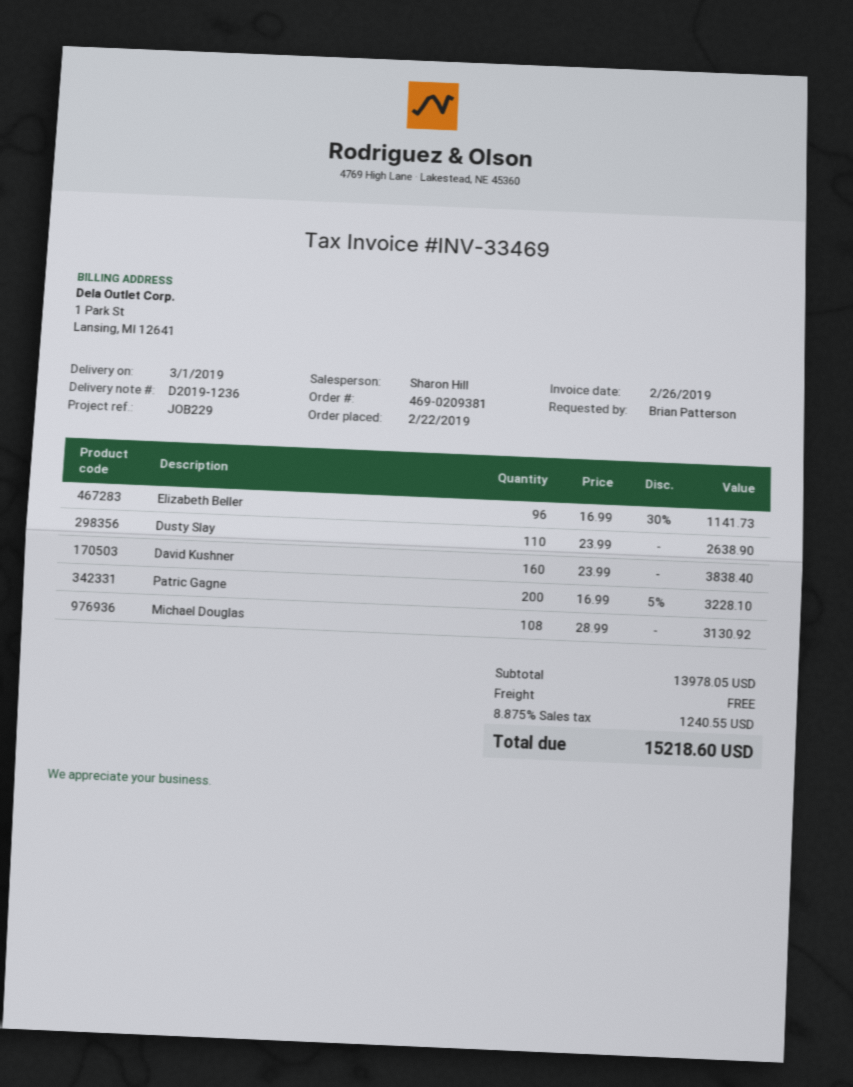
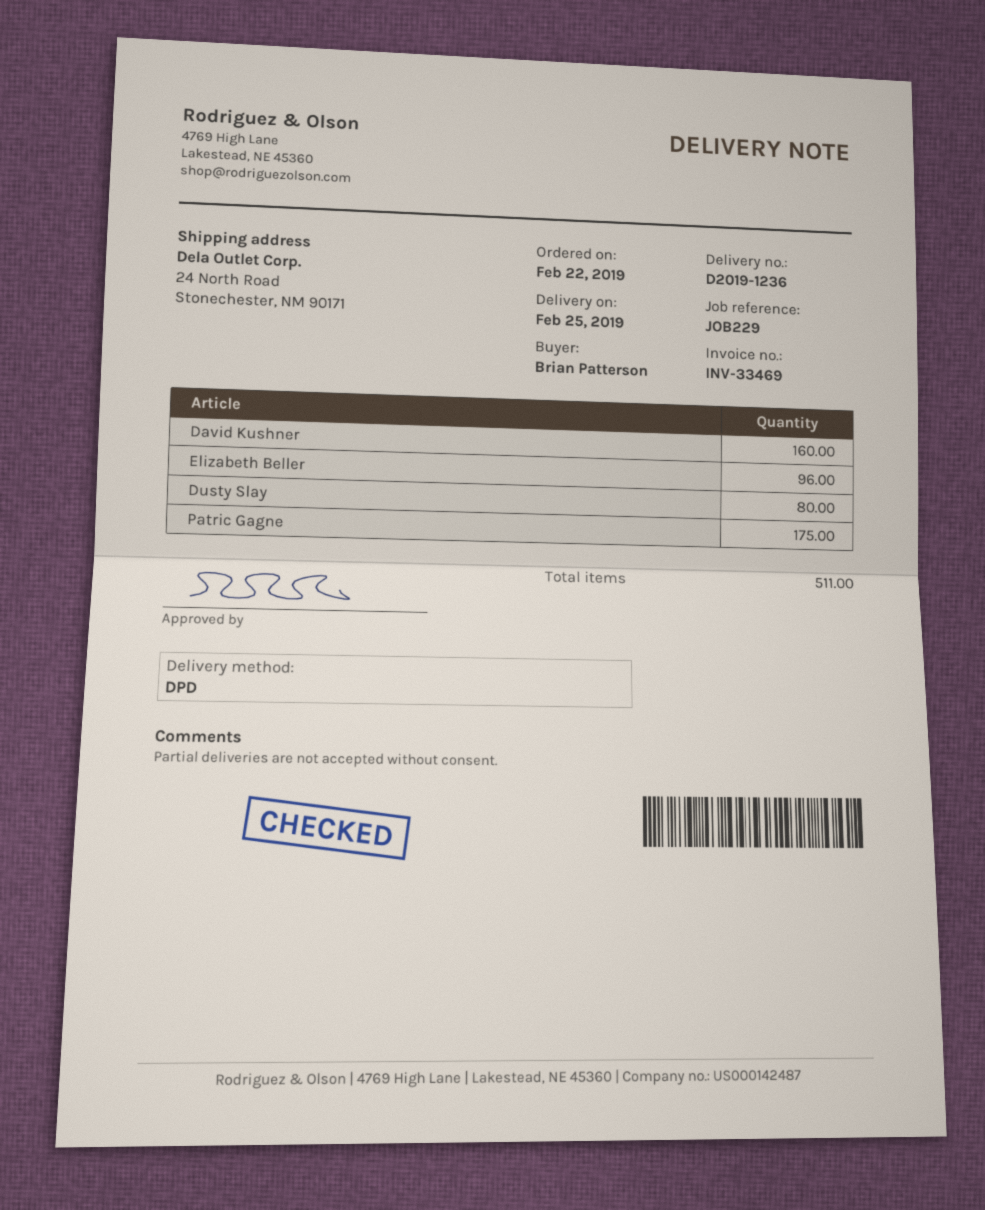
delivery date: 2019-03-01 -> 2019-02-25
Dusty Slay: 110 -> 80
Patric Gagne: 200 -> 175
Michael Douglas: 108 -> none

